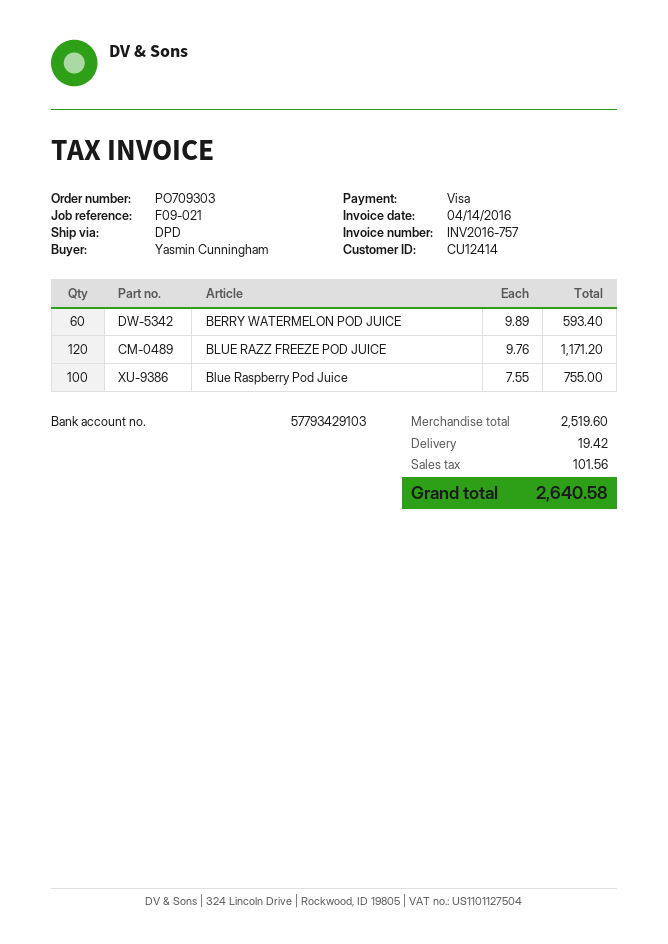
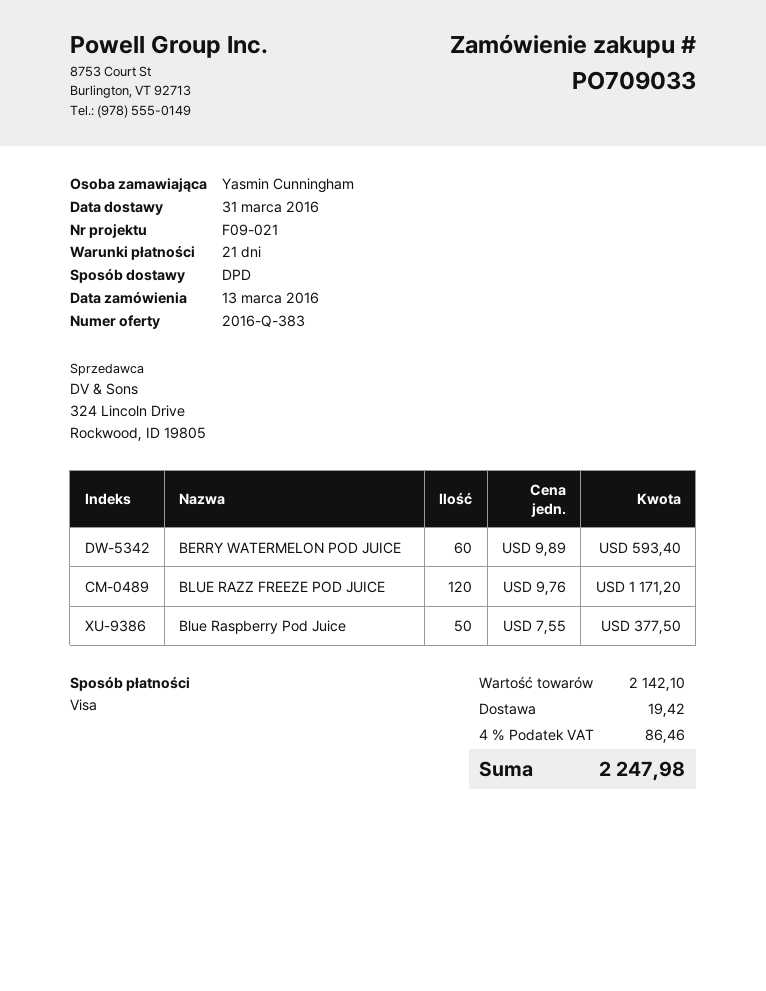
order number: PO709303 -> PO709033
Blue Raspberry Pod Juice: 100 x 7.55 = 755.00 -> 50 x 7.55 = 377.50
subtotal: 2519.60 -> 2142.10
tax: 101.56 -> 86.46
total: 2640.58 -> 2247.98

